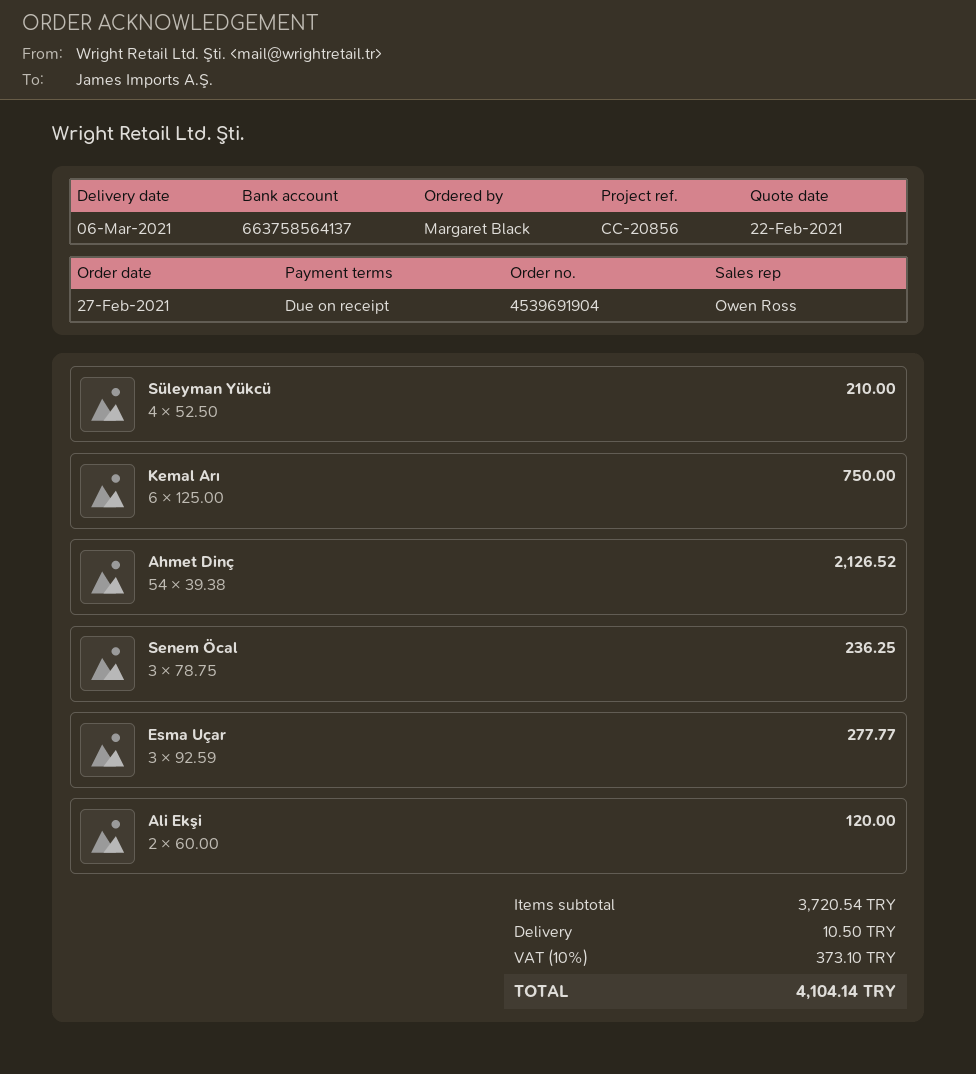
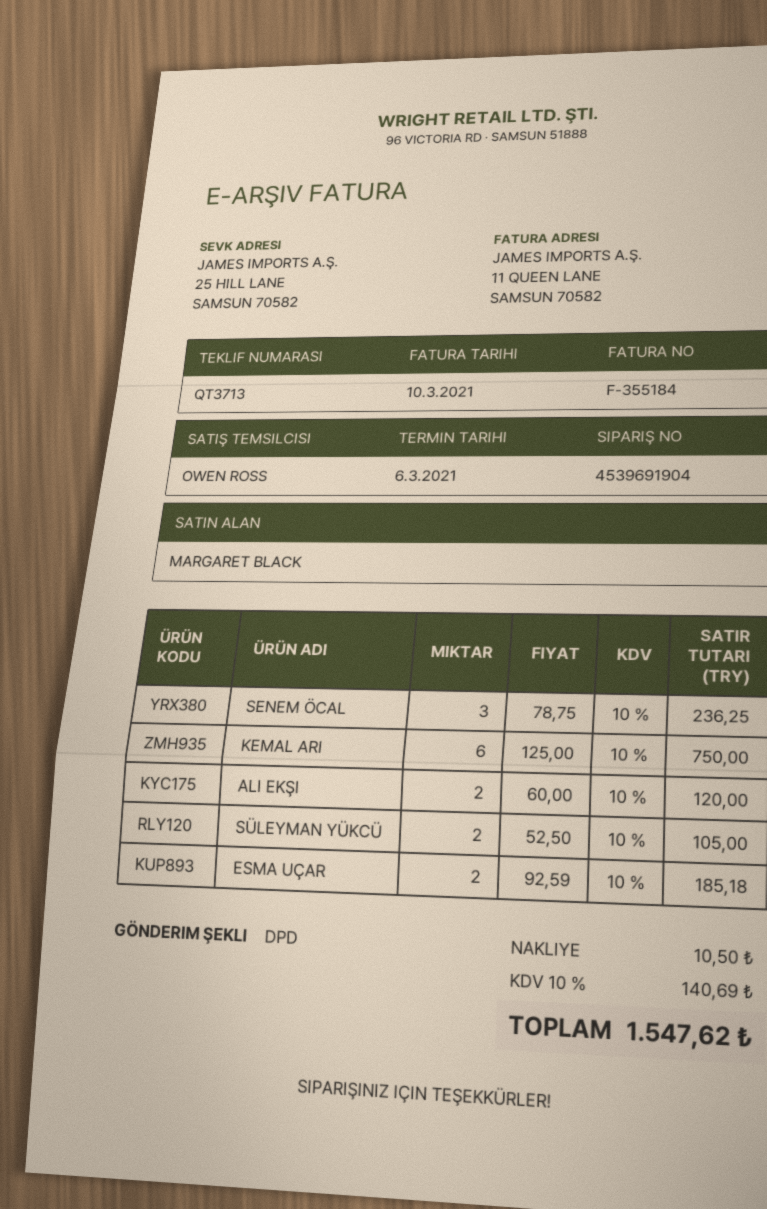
Süleyman Yükcü: 4 x 52.50 = 210.00 -> 2 x 52.50 = 105.00
Ahmet Dinç: 54 x 39.38 = 2126.52 -> none
Esma Uçar: 3 x 92.59 = 277.77 -> 2 x 92.59 = 185.18
tax: 10% = 373.10 -> 10% = 140.69
total: 4104.14 -> 1547.62

